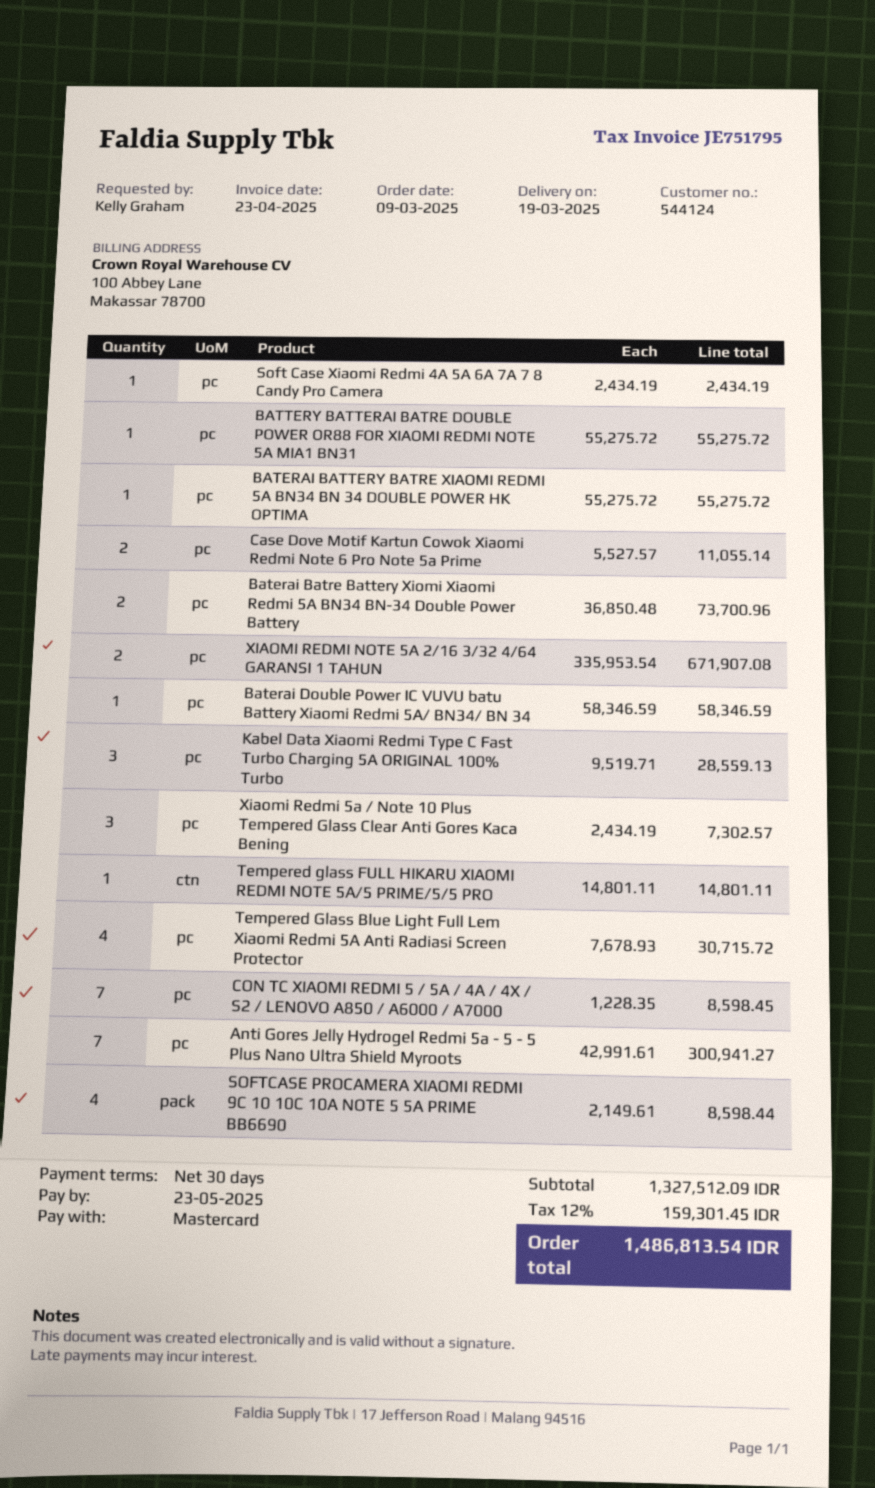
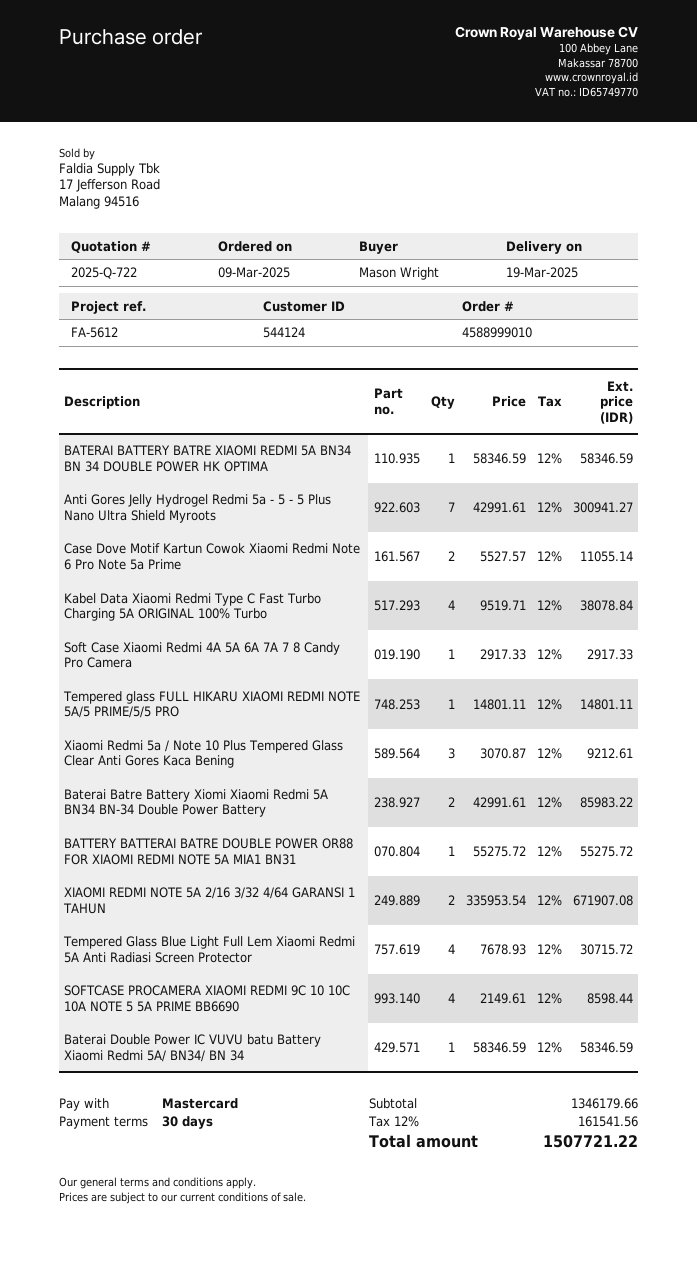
ordered by: Kelly Graham -> Mason Wright
Soft Case Xiaomi Redmi 4A 5A 6A 7A 7 8 Candy Pro Camera: 1 x 2434.19 = 2434.19 -> 1 x 2917.33 = 2917.33
BATERAI BATTERY BATRE XIAOMI REDMI 5A BN34 BN 34 DOUBLE POWER HK OPTIMA: 1 x 55275.72 = 55275.72 -> 1 x 58346.59 = 58346.59
Baterai Batre Battery Xiomi Xiaomi Redmi 5A BN34 BN-34 Double Power Battery: 2 x 36850.48 = 73700.96 -> 2 x 42991.61 = 85983.22
Kabel Data Xiaomi Redmi Type C Fast Turbo Charging 5A ORIGINAL 100% Turbo: 3 x 9519.71 = 28559.13 -> 4 x 9519.71 = 38078.84
Xiaomi Redmi 5a / Note 10 Plus Tempered Glass Clear Anti Gores Kaca Bening: 3 x 2434.19 = 7302.57 -> 3 x 3070.87 = 9212.61
CON TC XIAOMI REDMI 5 / 5A / 4A / 4X / S2 / LENOVO A850 / A6000 / A7000: 7 x 1228.35 = 8598.45 -> none
subtotal: 1327512.09 -> 1346179.66
tax: 12% = 159301.45 -> 12% = 161541.56
total: 1486813.54 -> 1507721.22

